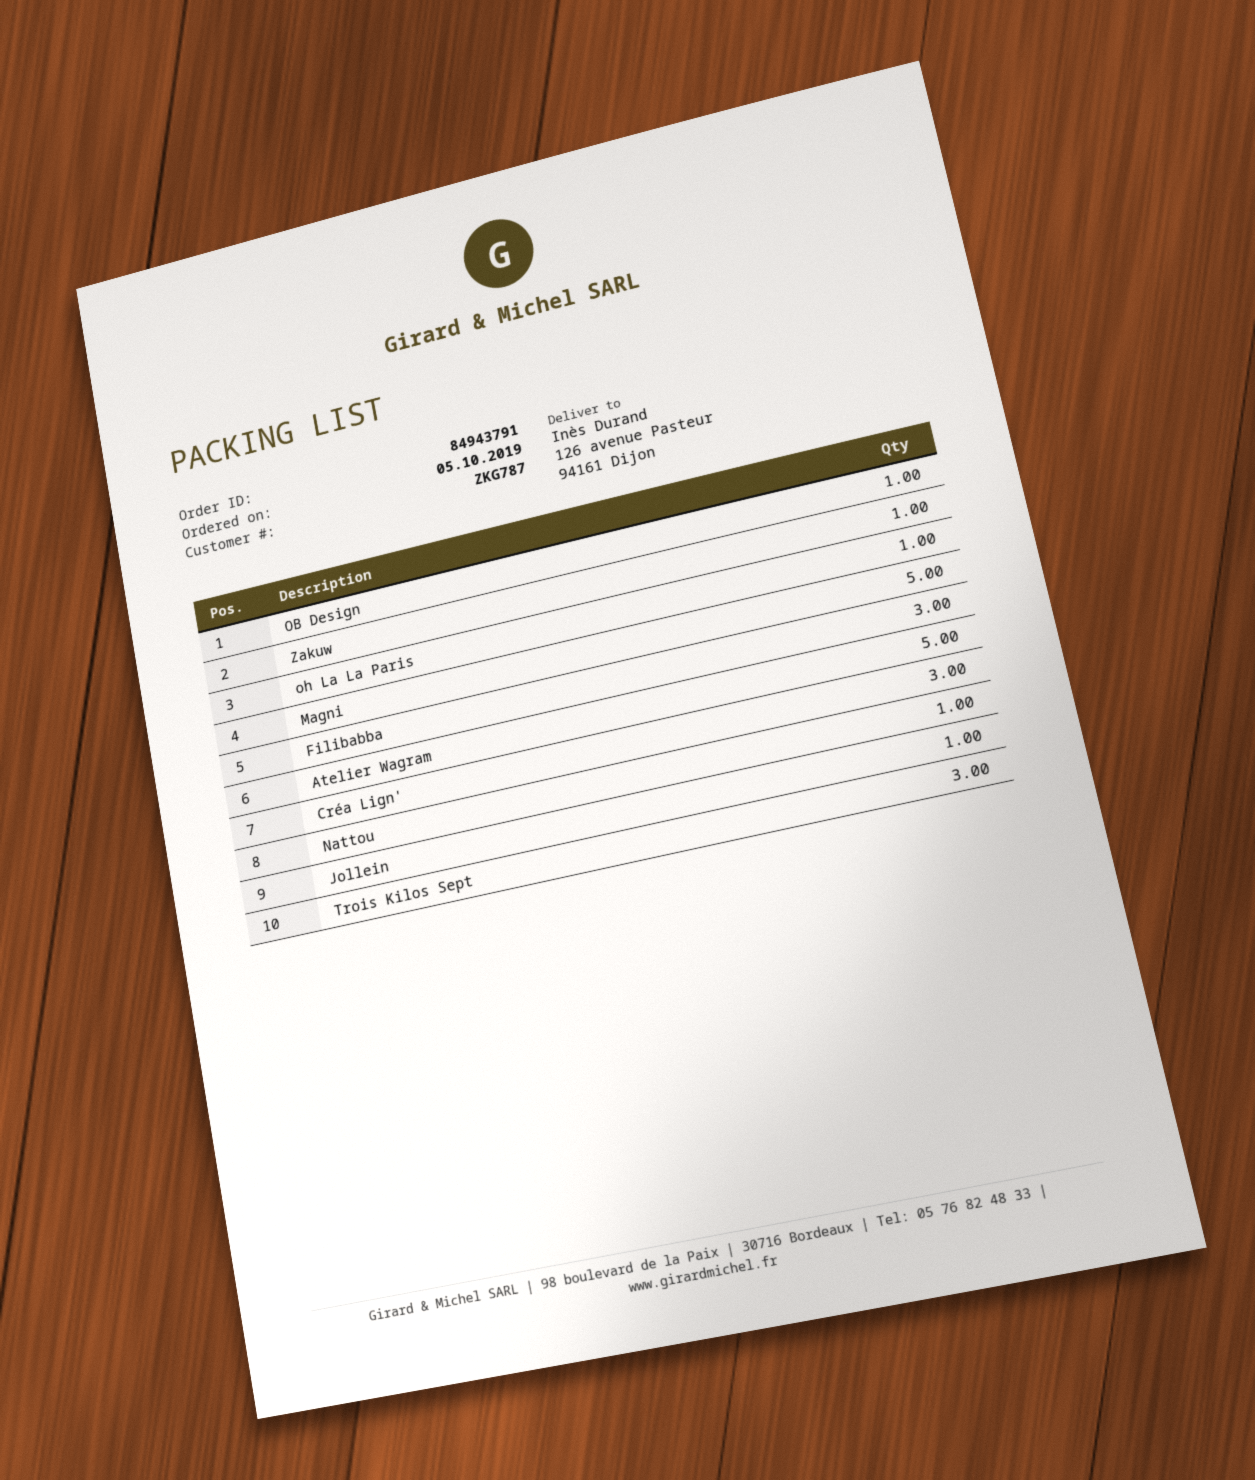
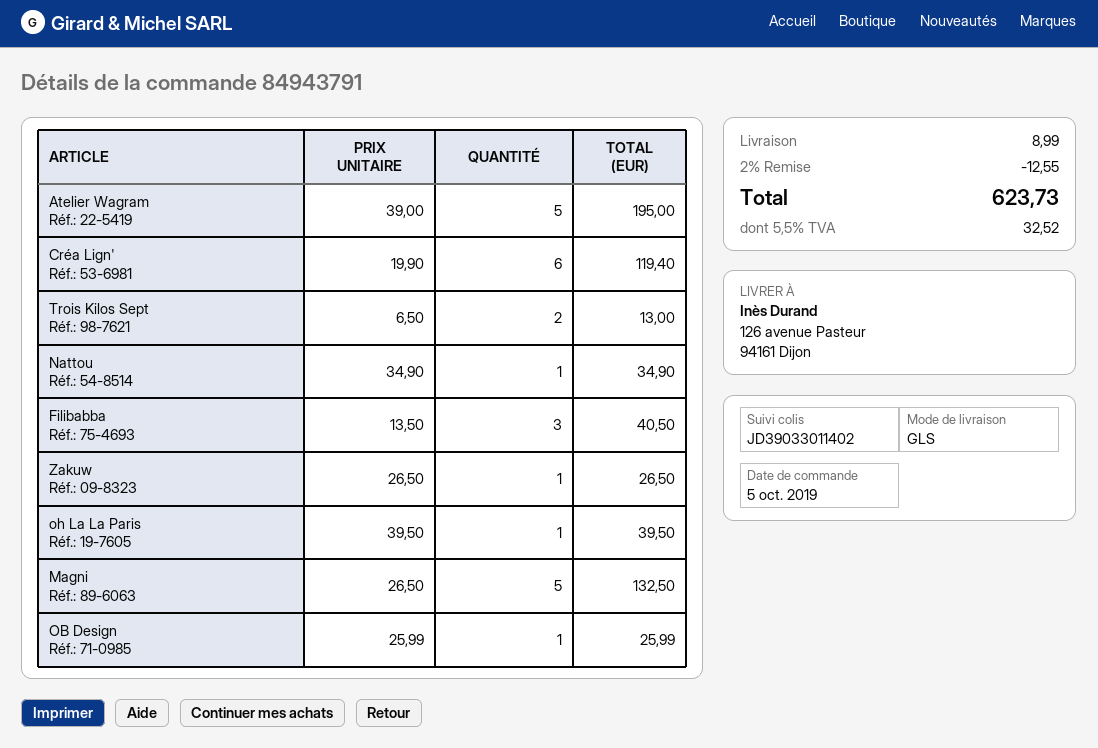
Créa Lign': 3 -> 6
Jollein: 1 -> none
Trois Kilos Sept: 3 -> 2

